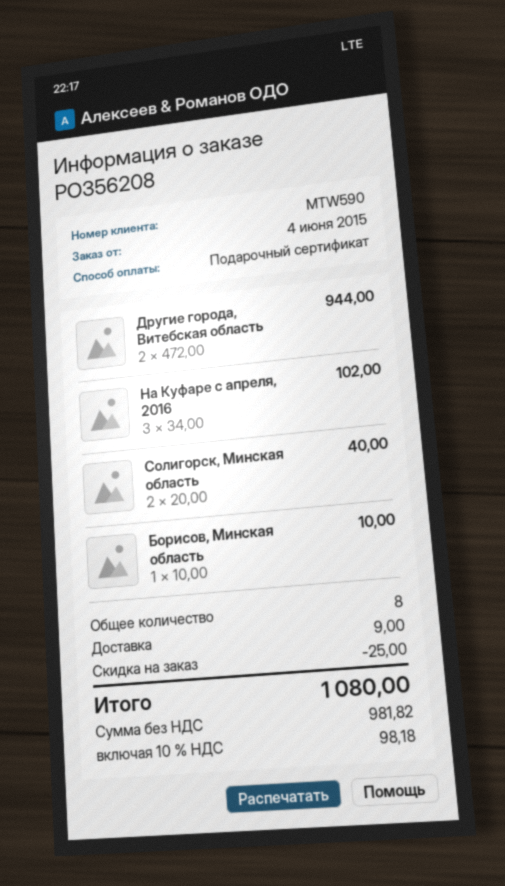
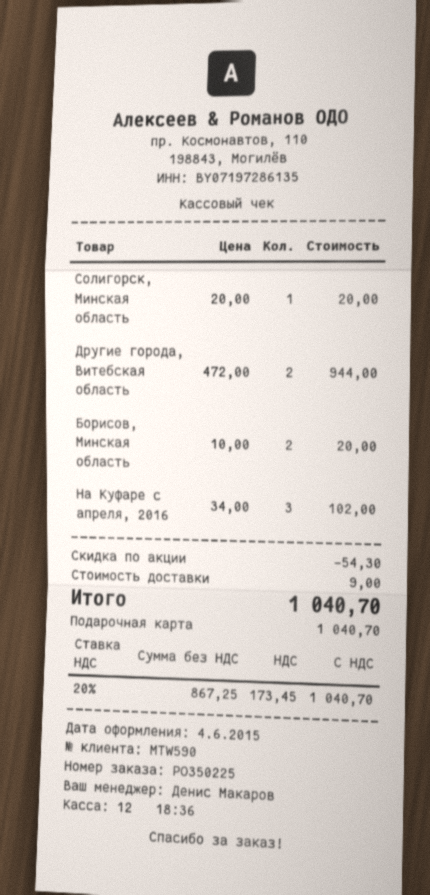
order number: PO356208 -> PO350225
Солигорск, Минская область: 2 x 20.00 = 40.00 -> 1 x 20.00 = 20.00
Борисов, Минская область: 1 x 10.00 = 10.00 -> 2 x 10.00 = 20.00
discount: 25.00 -> 54.30
net: 981.82 -> 867.25
tax: 10% = 98.18 -> 20% = 173.45
total: 1080.00 -> 1040.70

